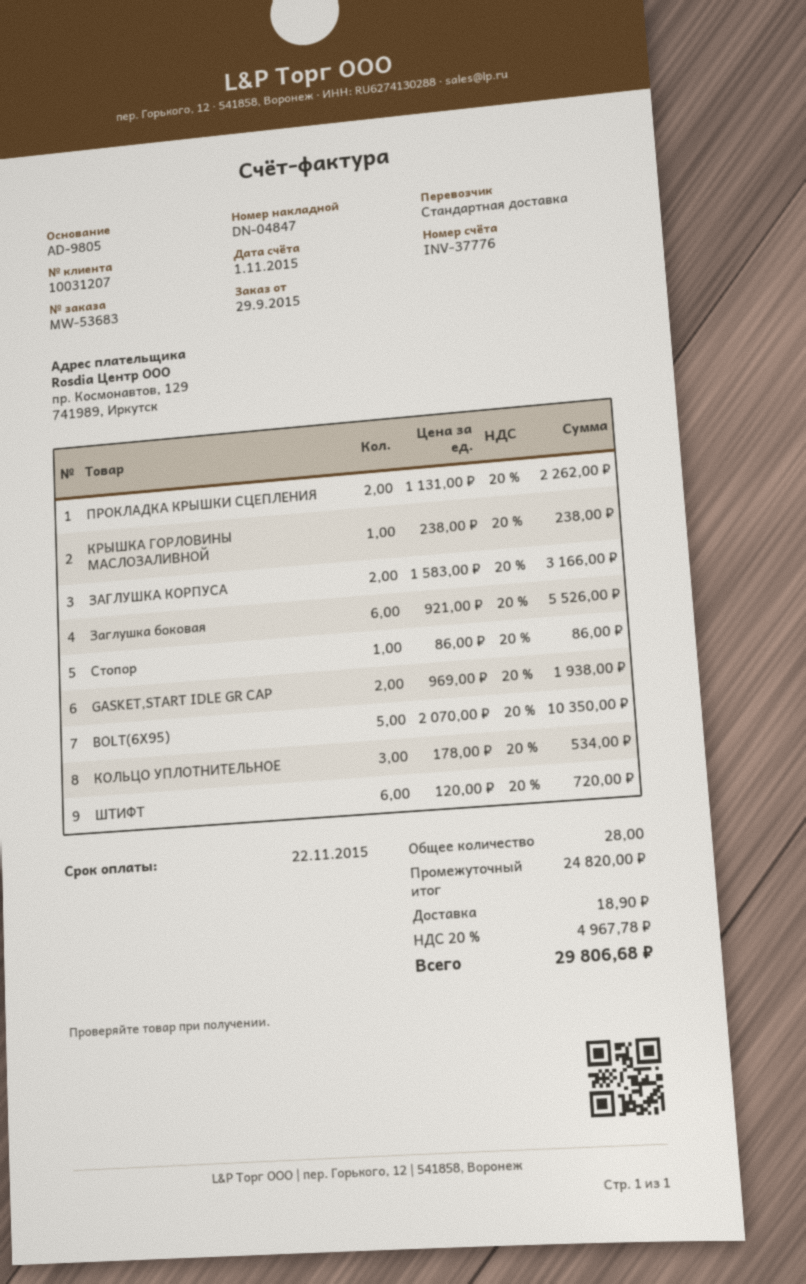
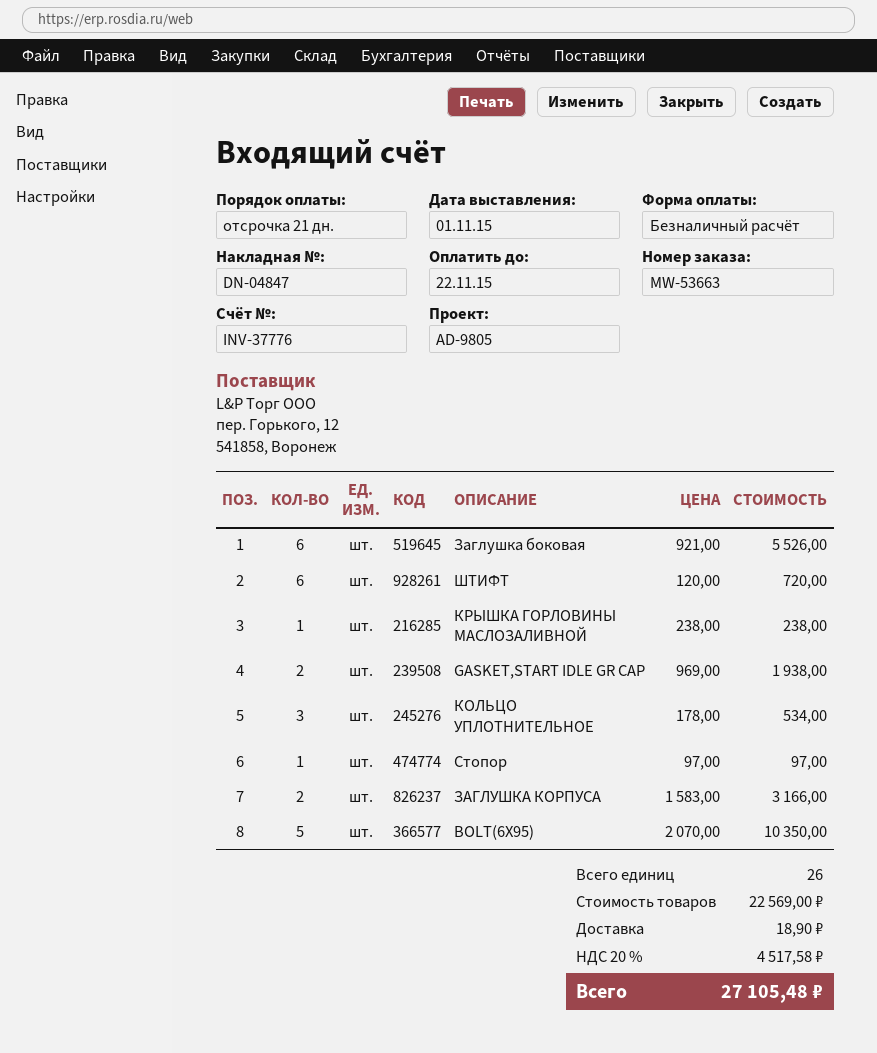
order number: MW-53683 -> MW-53663
ПРОКЛАДКА КРЫШКИ СЦЕПЛЕНИЯ: 2 x 1131.00 = 2262.00 -> none
Стопор: 1 x 86.00 = 86.00 -> 1 x 97.00 = 97.00
total quantity: 28 -> 26
subtotal: 24820.00 -> 22569.00
tax: 20% = 4967.78 -> 20% = 4517.58
total: 29806.68 -> 27105.48

